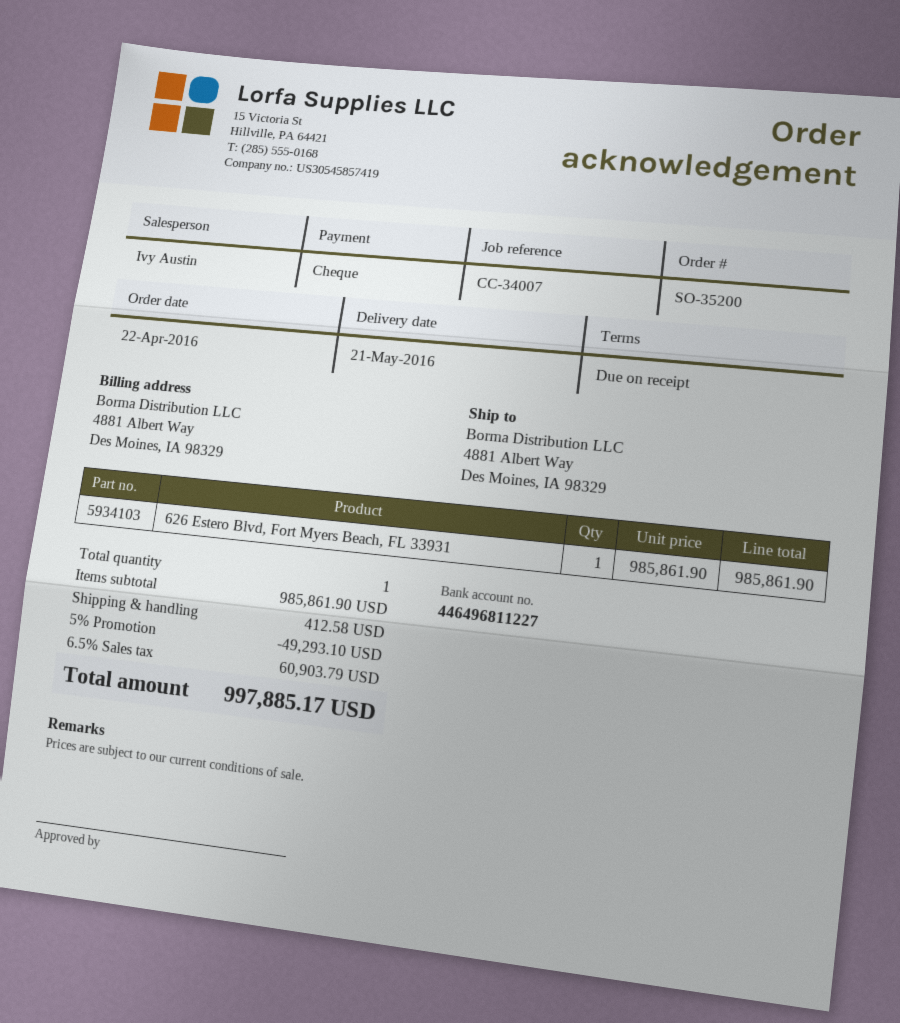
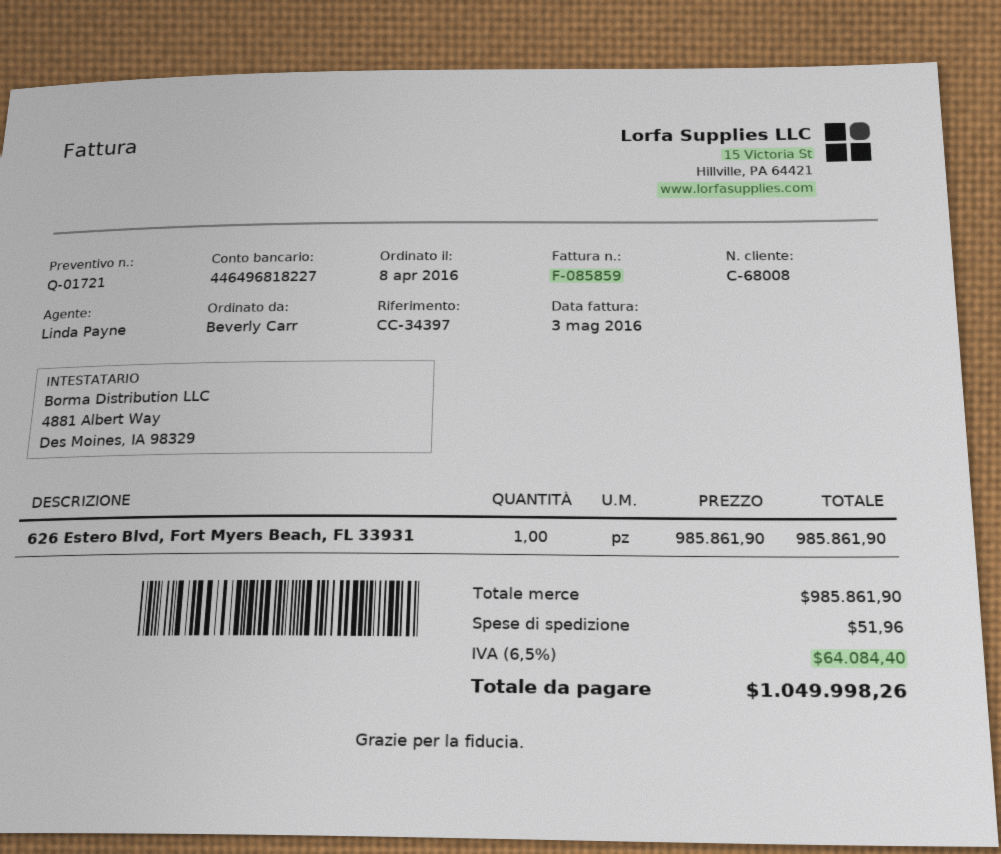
order date: 2016-04-22 -> 2016-04-08
reference: CC-34007 -> CC-34397
sales rep: Ivy Austin -> Linda Payne
bank account: 446496811227 -> 446496818227
discount: 5% = 49293.10 -> none
shipping: 412.58 -> 51.96
tax: 6.5% = 60903.79 -> 6.5% = 64084.40
total: 997885.17 -> 1049998.26

